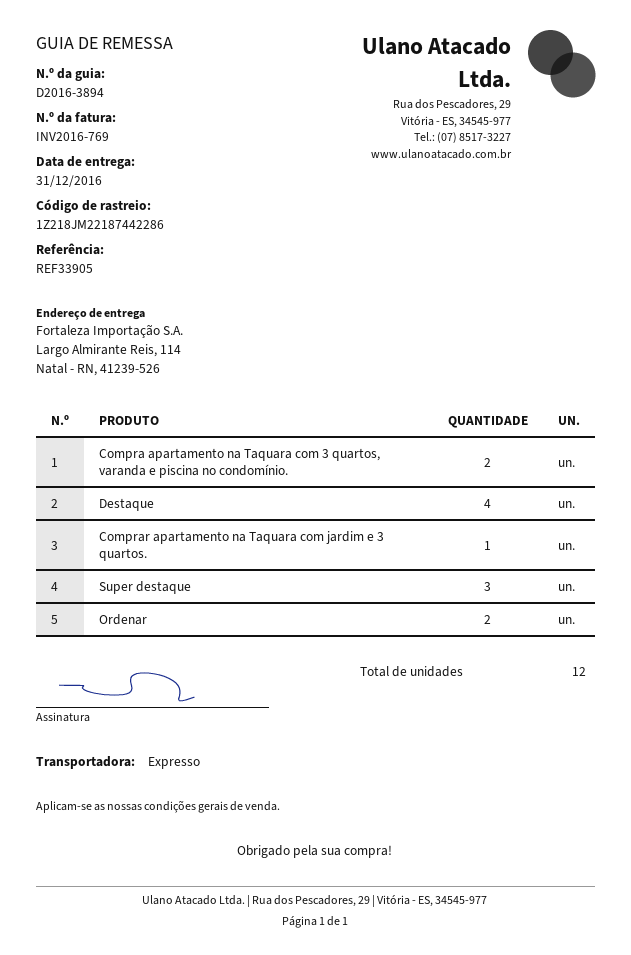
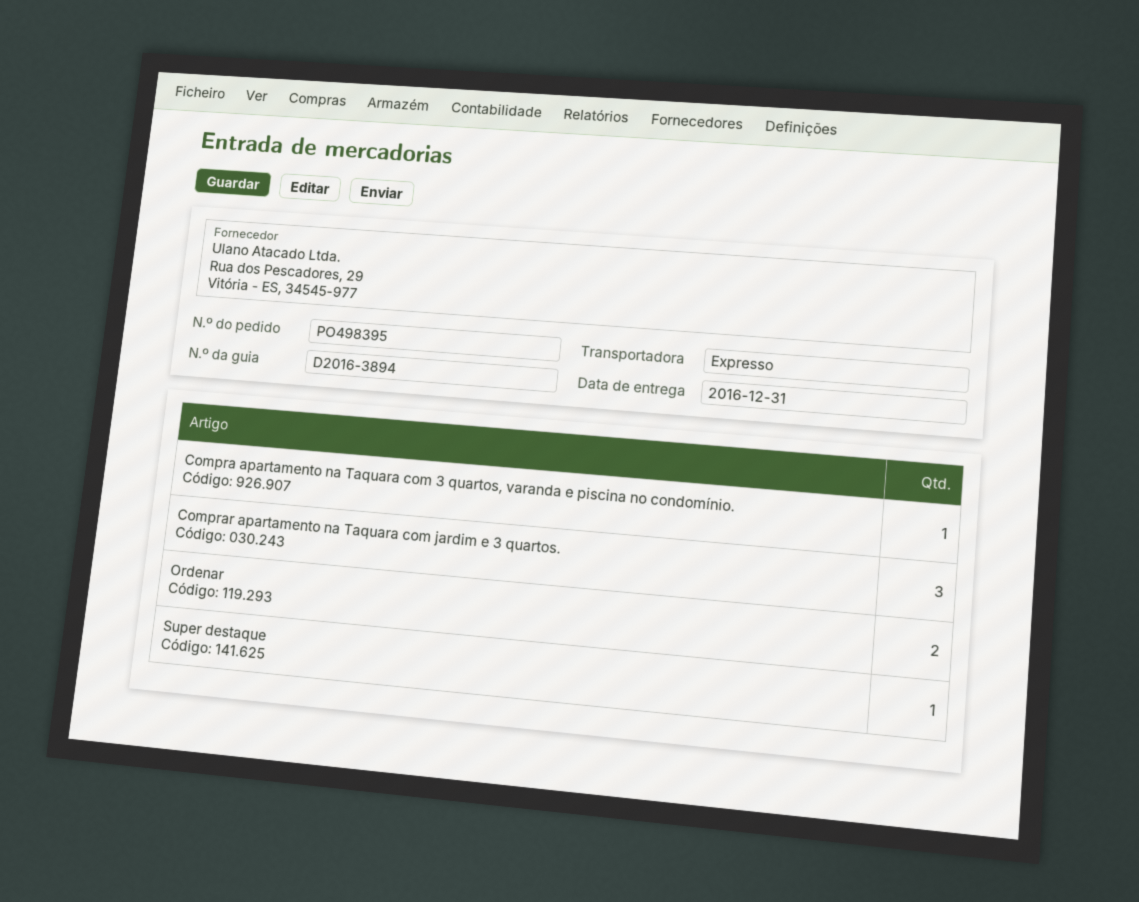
Compra apartamento na Taquara com 3 quartos, varanda e piscina no condomínio.: 2 -> 1
Destaque: 4 -> none
Comprar apartamento na Taquara com jardim e 3 quartos.: 1 -> 3
Super destaque: 3 -> 1

